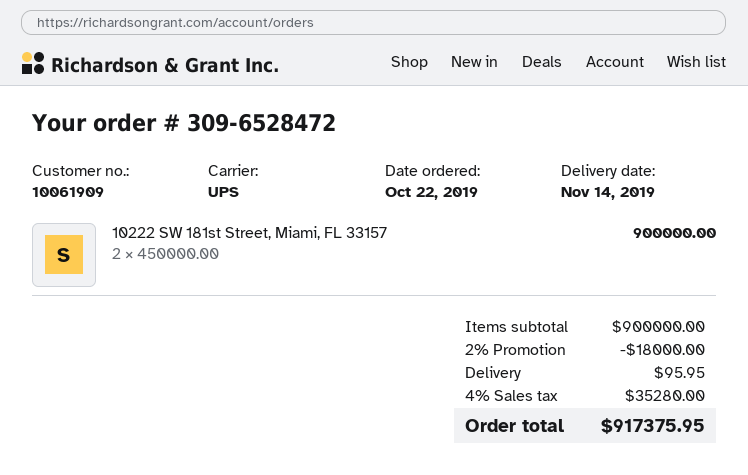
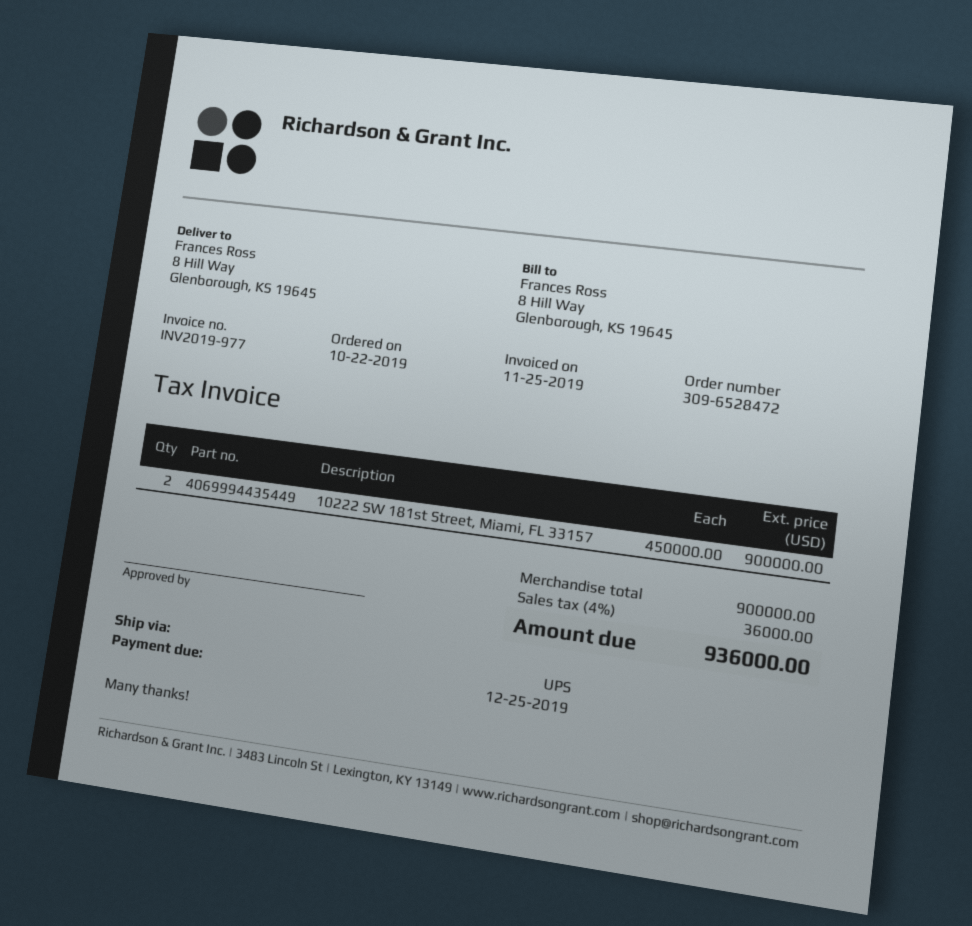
discount: 2% = 18000.00 -> none
shipping: 95.95 -> none
tax: 4% = 35280.00 -> 4% = 36000.00
total: 917375.95 -> 936000.00

